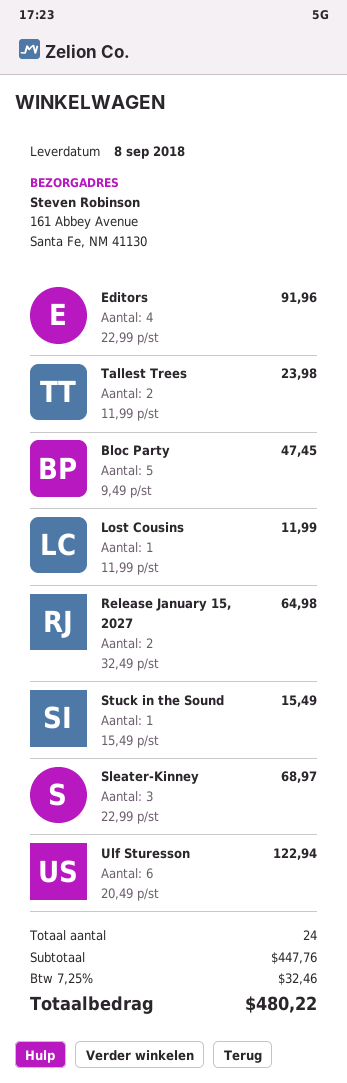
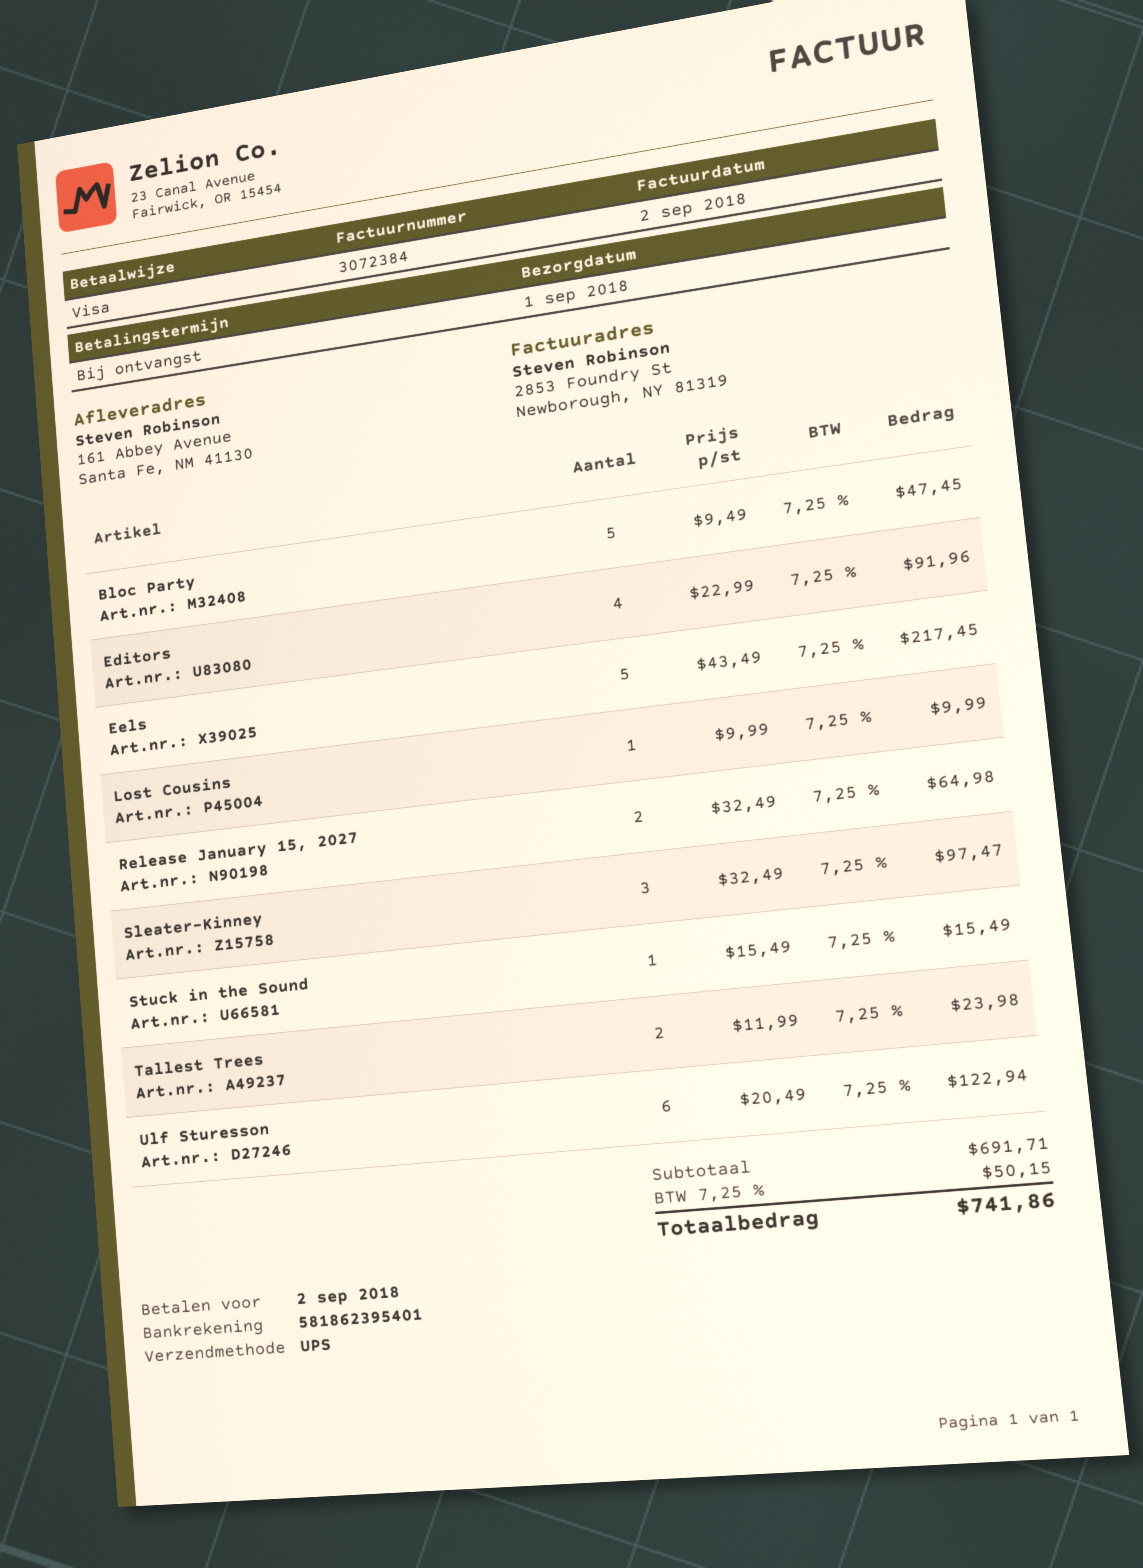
delivery date: 2018-09-08 -> 2018-09-01
Lost Cousins: 1 x 11.99 = 11.99 -> 1 x 9.99 = 9.99
Sleater-Kinney: 3 x 22.99 = 68.97 -> 3 x 32.49 = 97.47
Eels: none -> 5 x 43.49 = 217.45
subtotal: 447.76 -> 691.71
tax: 7.25% = 32.46 -> 7.25% = 50.15
total: 480.22 -> 741.86

